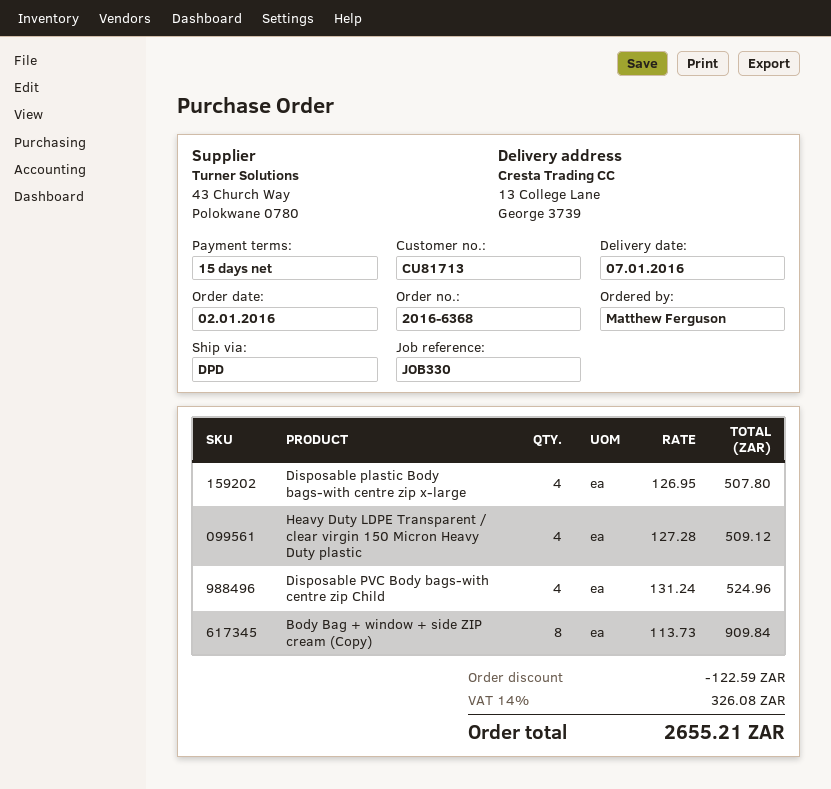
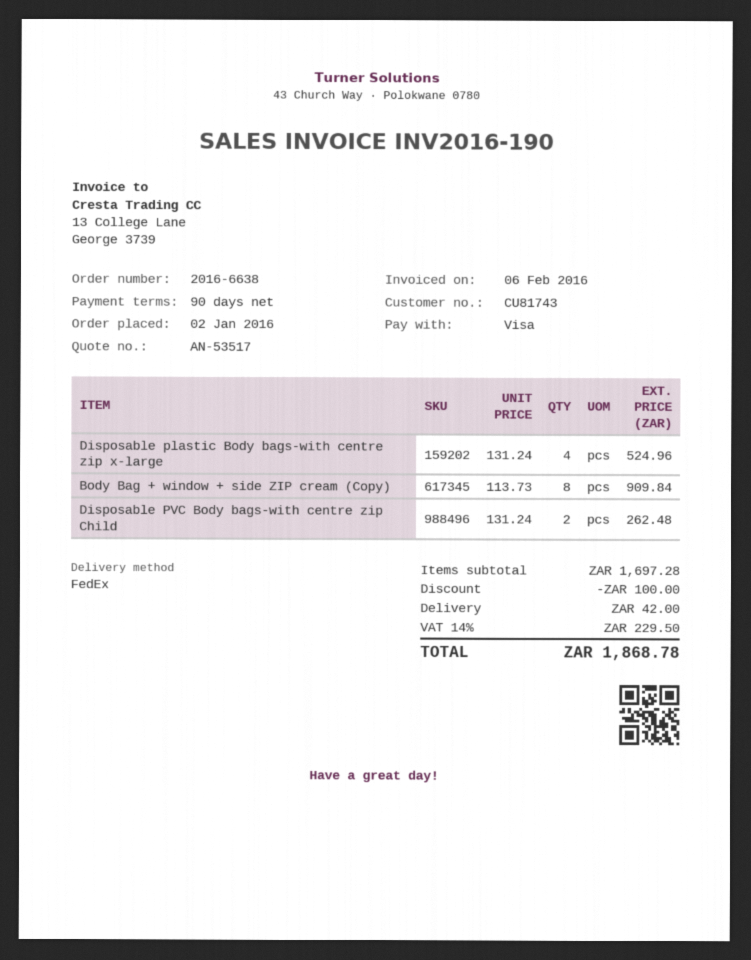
order number: 2016-6368 -> 2016-6638
payment terms: 15 days -> 90 days
customer number: CU81713 -> CU81743
shipping method: DPD -> FedEx
Disposable plastic Body bags-with centre zip x-large: 4 x 126.95 = 507.80 -> 4 x 131.24 = 524.96
Heavy Duty LDPE Transparent / clear virgin 150 Micron Heavy Duty plastic: 4 x 127.28 = 509.12 -> none
Disposable PVC Body bags-with centre zip Child: 4 x 131.24 = 524.96 -> 2 x 131.24 = 262.48
discount: 122.59 -> 100.00
shipping: none -> 42.00
tax: 14% = 326.08 -> 14% = 229.50
total: 2655.21 -> 1868.78

